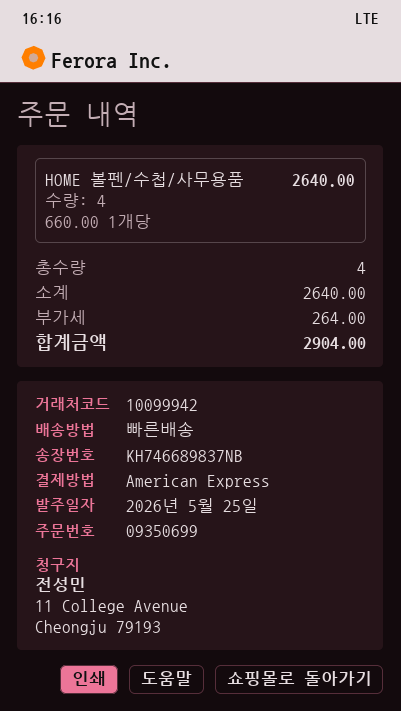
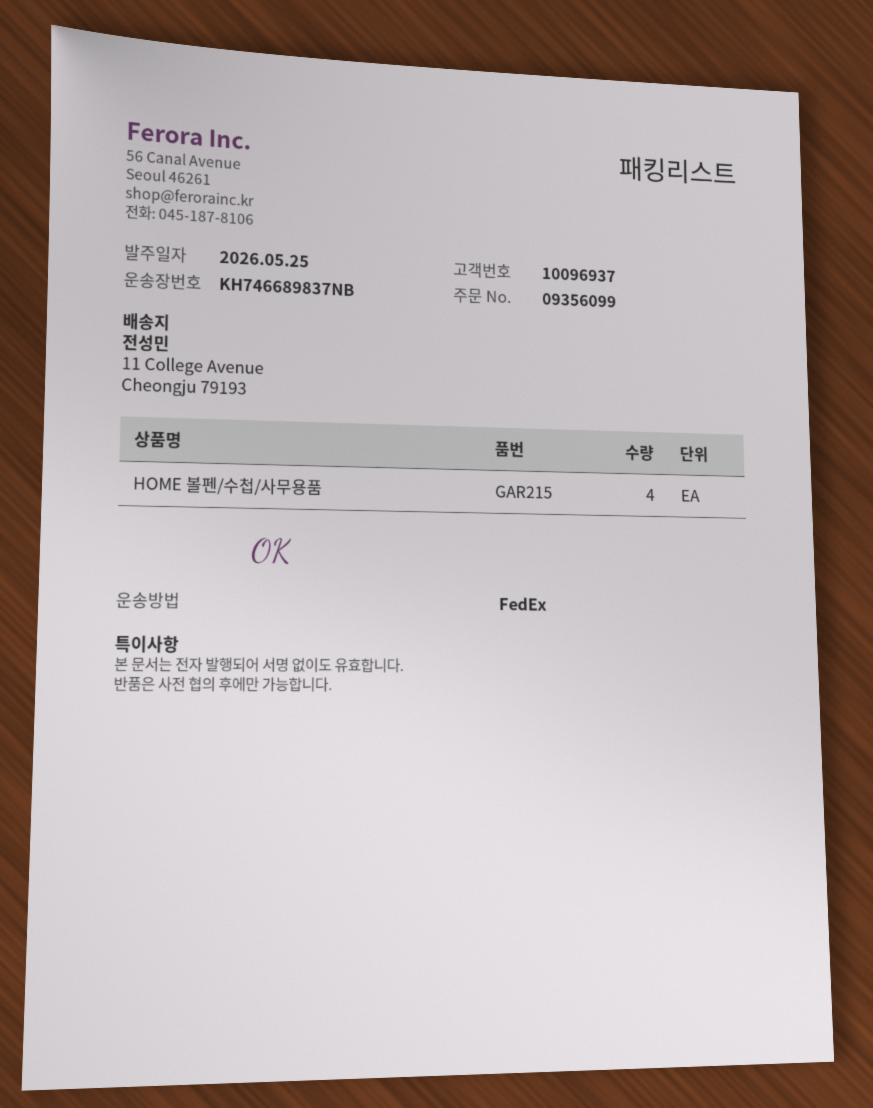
order number: 09350699 -> 09356099
customer number: 10099942 -> 10096937
shipping method: express -> FedEx

